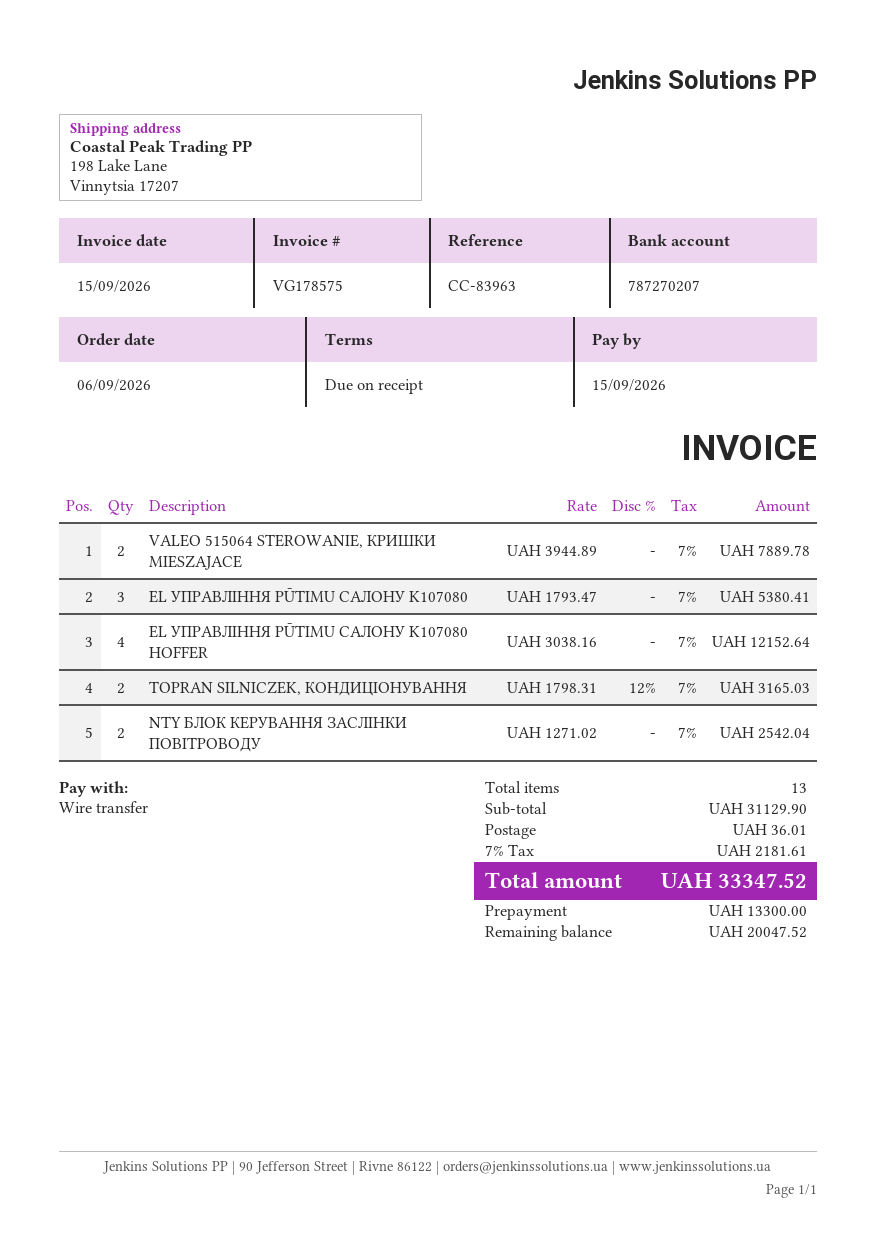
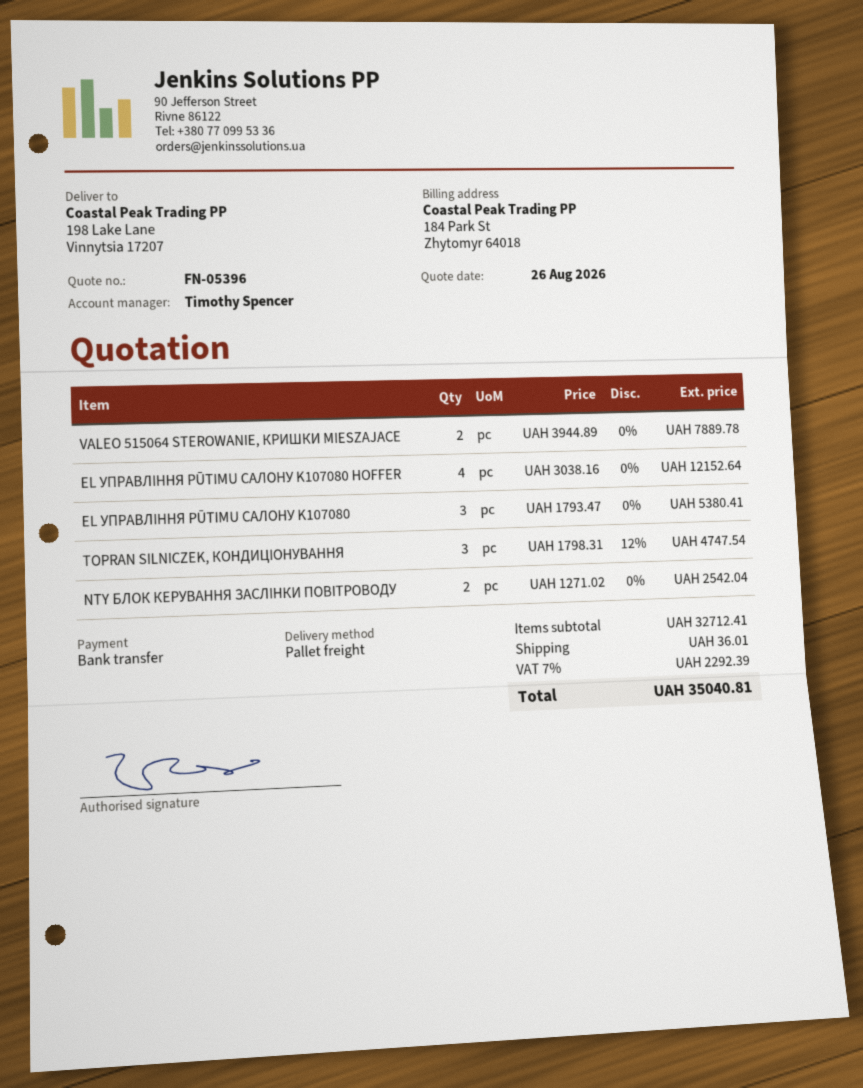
TOPRAN SILNICZEK, КОНДИЦІОНУВАННЯ: 2 x 1798.31 - 12% = 3165.03 -> 3 x 1798.31 - 12% = 4747.54
subtotal: 31129.90 -> 32712.41
tax: 7% = 2181.61 -> 7% = 2292.39
total: 33347.52 -> 35040.81

